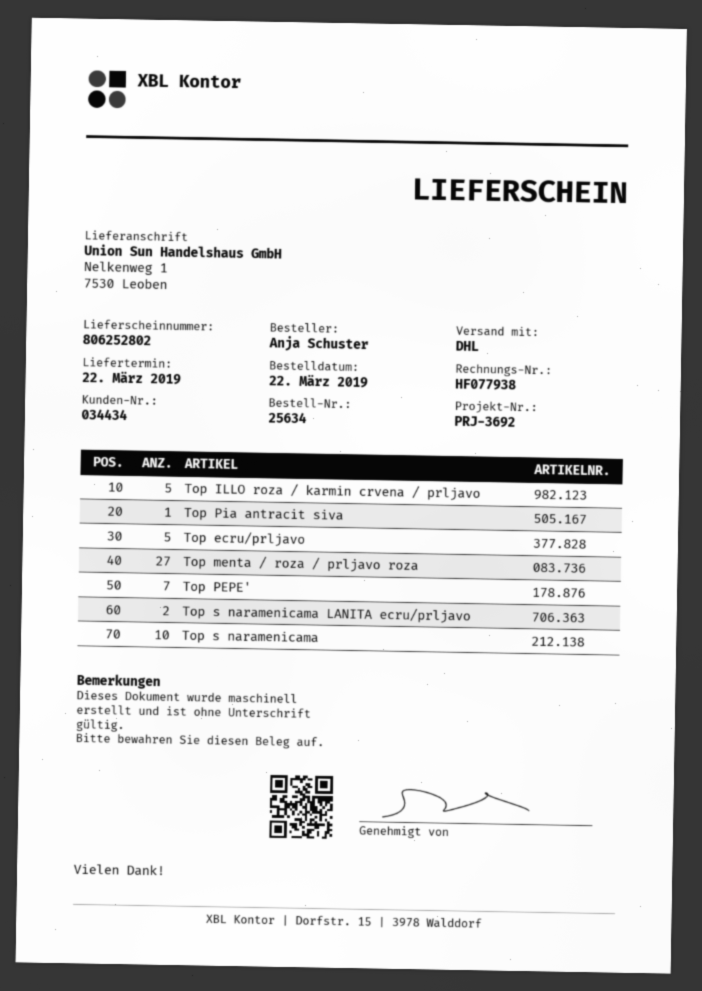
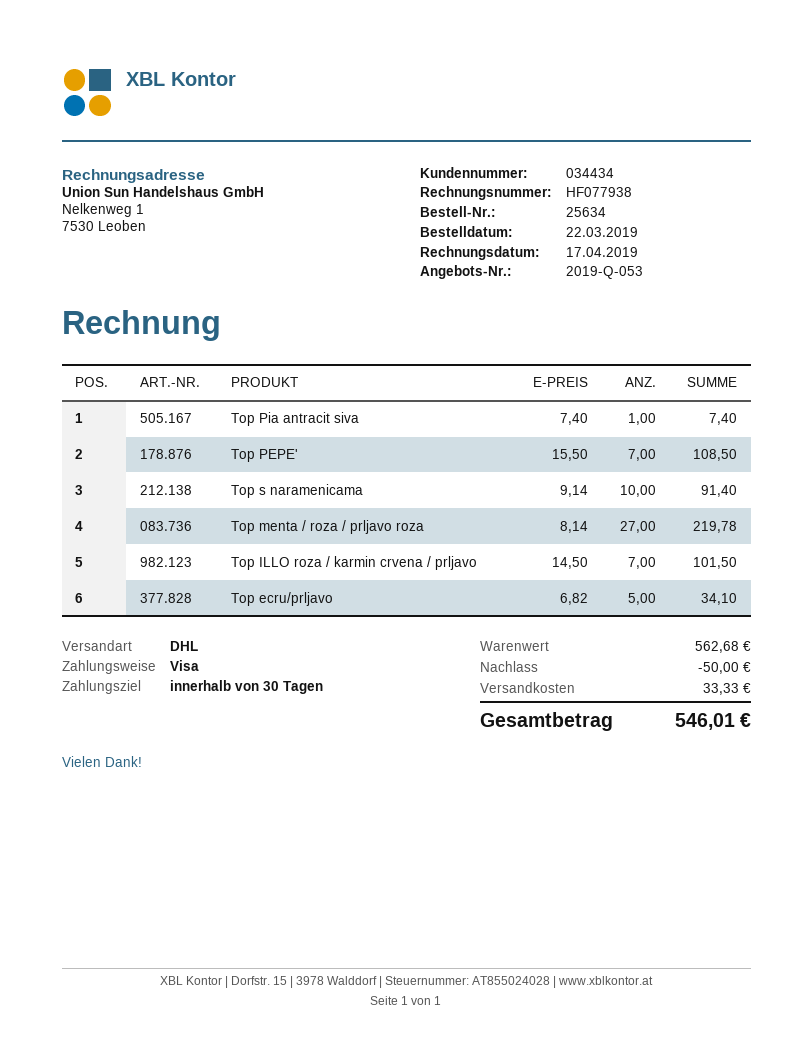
Top ILLO roza / karmin crvena / prljavo: 5 -> 7
Top s naramenicama LANITA ecru/prljavo: 2 -> none

